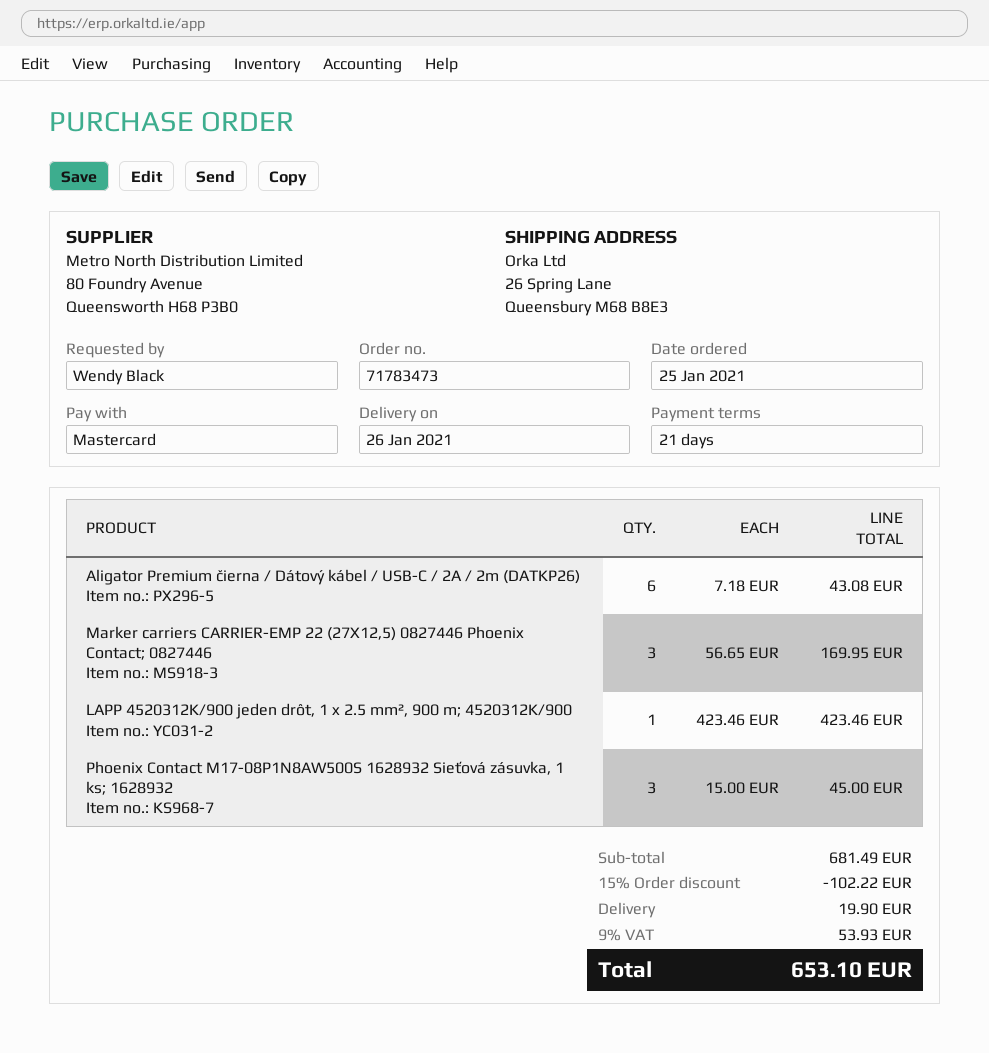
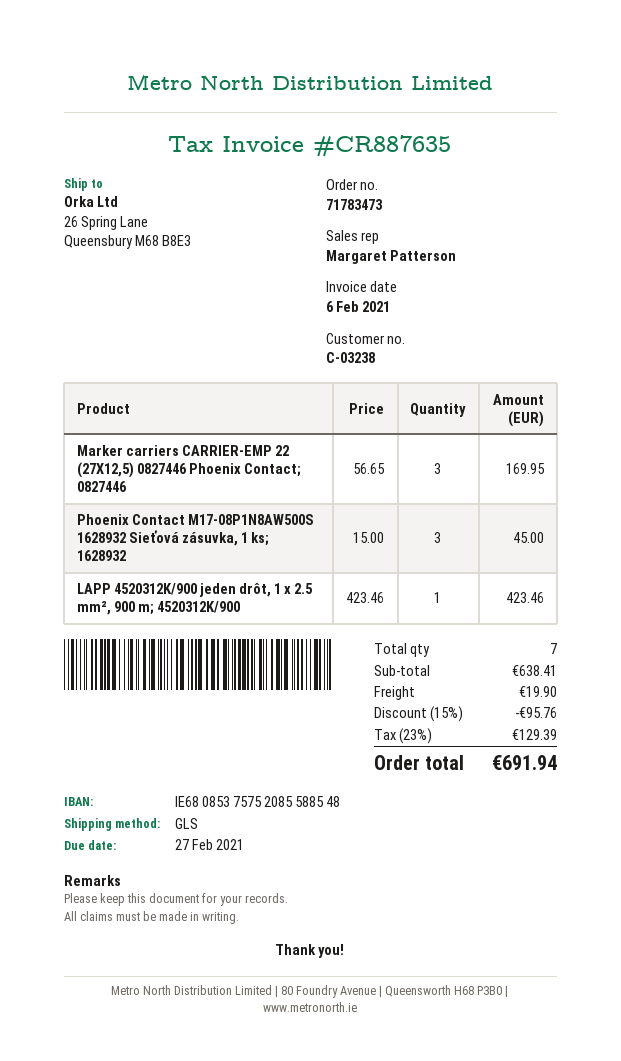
Aligator Premium čierna / Dátový kábel / USB-C / 2A / 2m (DATKP26): 6 x 7.18 = 43.08 -> none
subtotal: 681.49 -> 638.41
discount: 15% = 102.22 -> 15% = 95.76
tax: 9% = 53.93 -> 23% = 129.39
total: 653.10 -> 691.94

